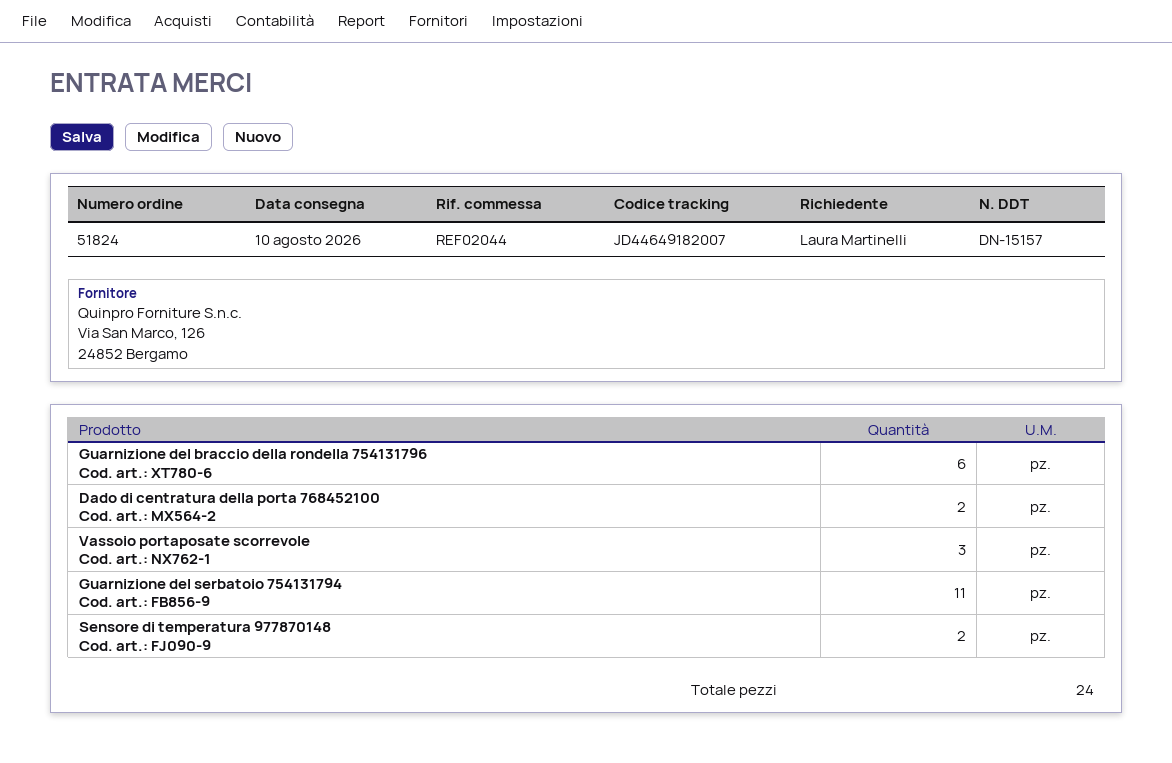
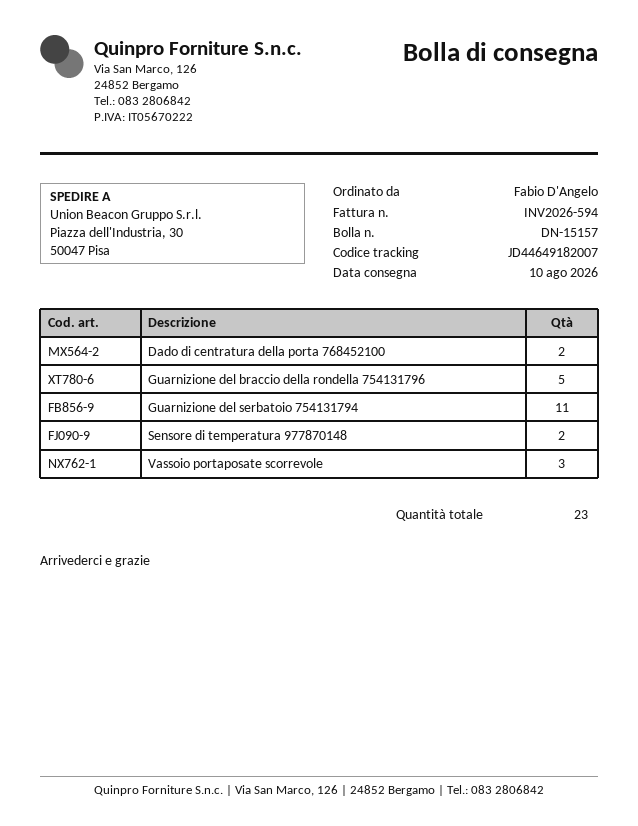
ordered by: Laura Martinelli -> Fabio D'Angelo
Guarnizione del braccio della rondella 754131796: 6 -> 5
total quantity: 24 -> 23

